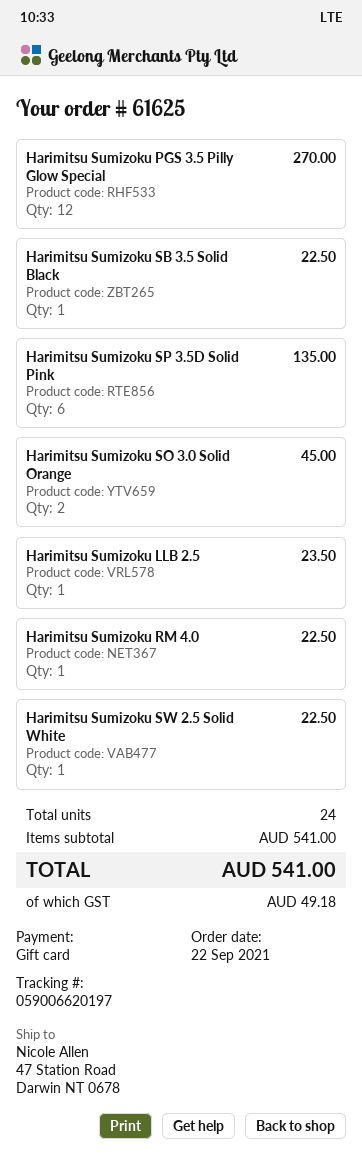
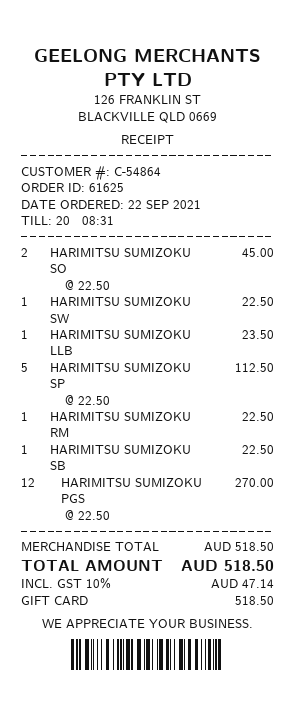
Harimitsu Sumizoku SP 3.5D Solid Pink: 6 for 135.00 -> 5 for 112.50
subtotal: 541.00 -> 518.50
tax: 49.18 -> 47.14
total: 541.00 -> 518.50

